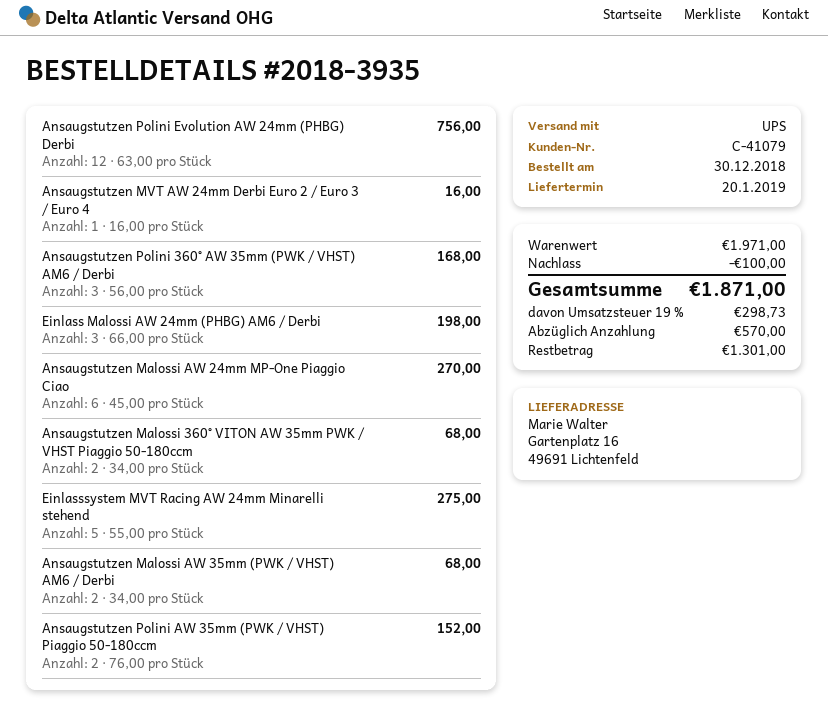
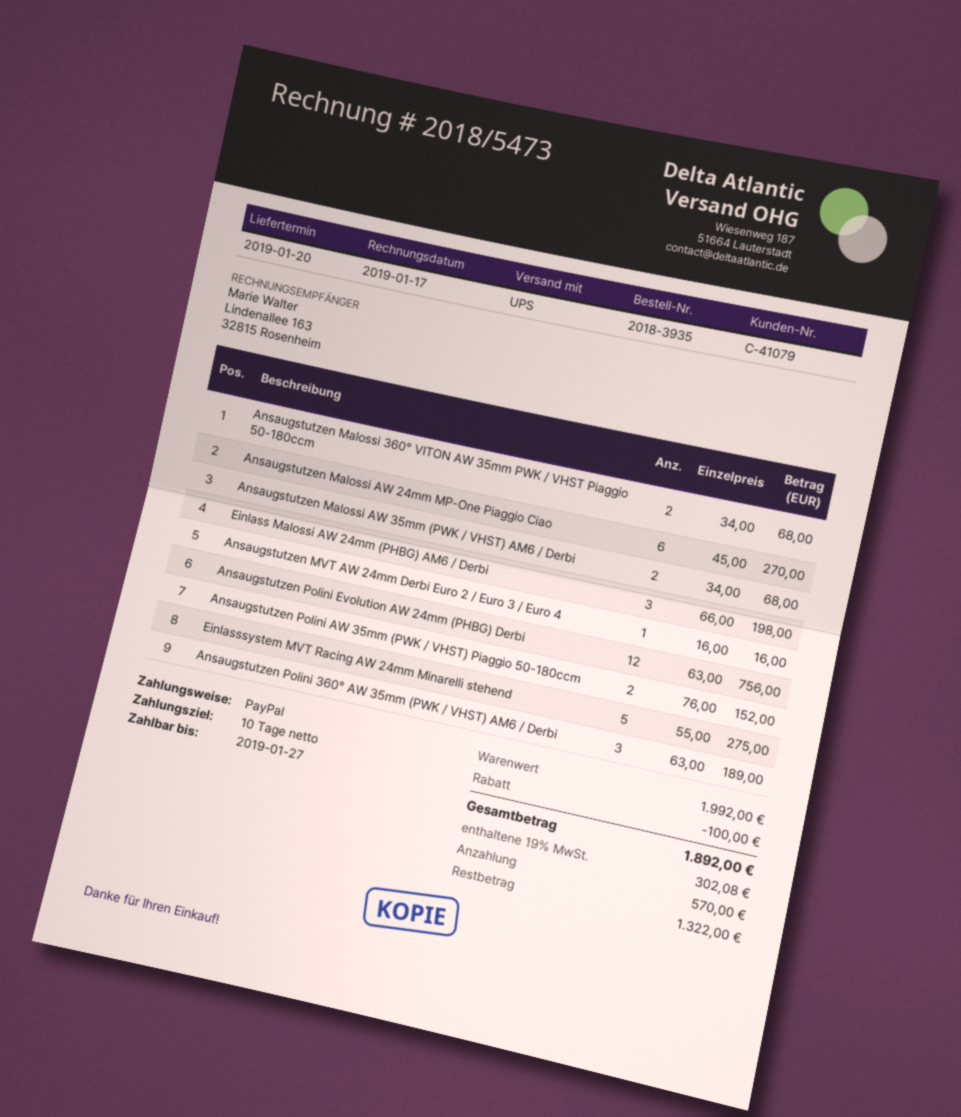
Ansaugstutzen Polini 360° AW 35mm (PWK / VHST) AM6 / Derbi: 3 x 56.00 = 168.00 -> 3 x 63.00 = 189.00
subtotal: 1971.00 -> 1992.00
tax: 19% = 298.73 -> 19% = 302.08
total: 1871.00 -> 1892.00
balance: 1301.00 -> 1322.00

